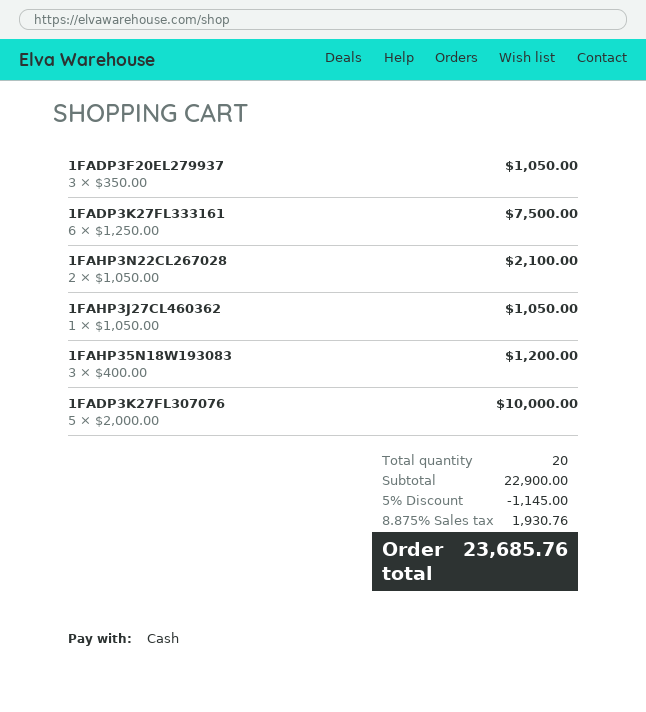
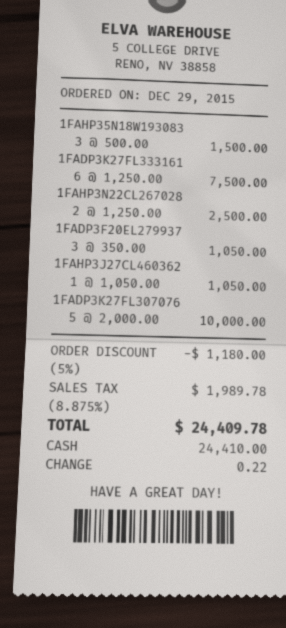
1FAHP3N22CL267028: 2 x 1050.00 = 2100.00 -> 2 x 1250.00 = 2500.00
1FAHP35N18W193083: 3 x 400.00 = 1200.00 -> 3 x 500.00 = 1500.00
discount: 5% = 1145.00 -> 5% = 1180.00
tax: 8.875% = 1930.76 -> 8.875% = 1989.78
total: 23685.76 -> 24409.78

